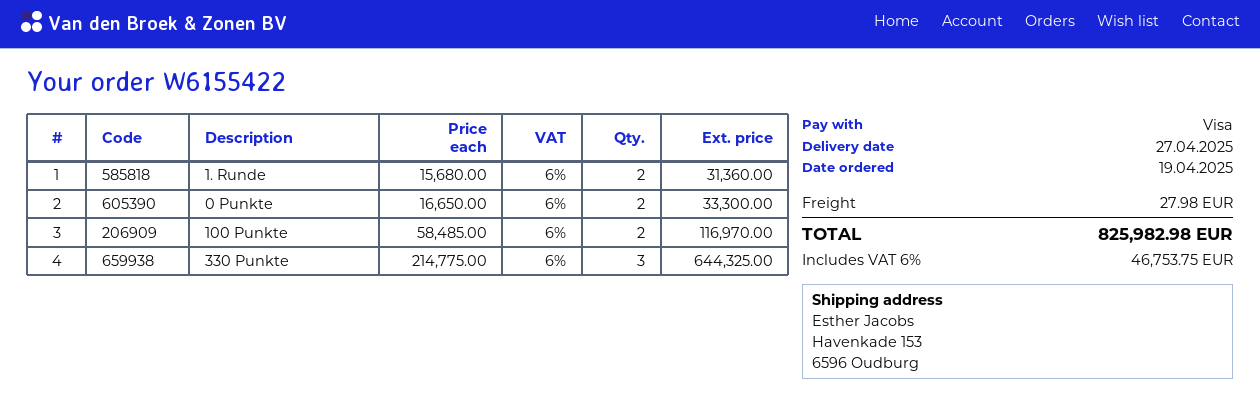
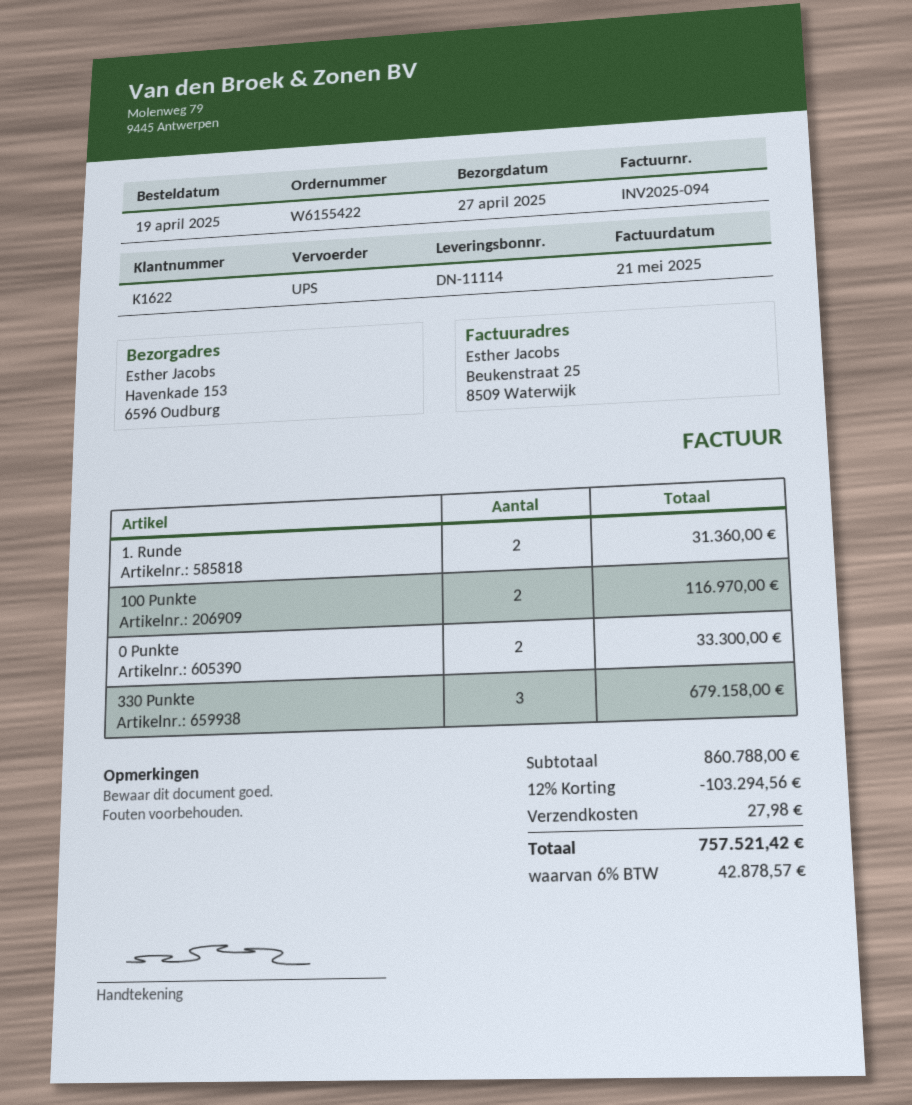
330 Punkte: 3 for 644325.00 -> 3 for 679158.00
discount: none -> 12% = 103294.56
tax: 6% = 46753.75 -> 6% = 42878.57
total: 825982.98 -> 757521.42

